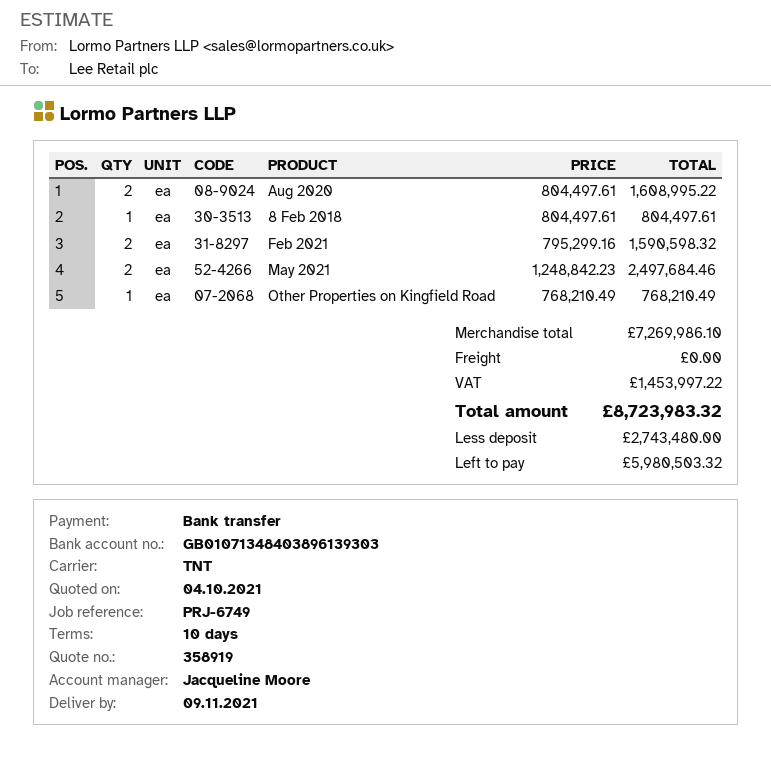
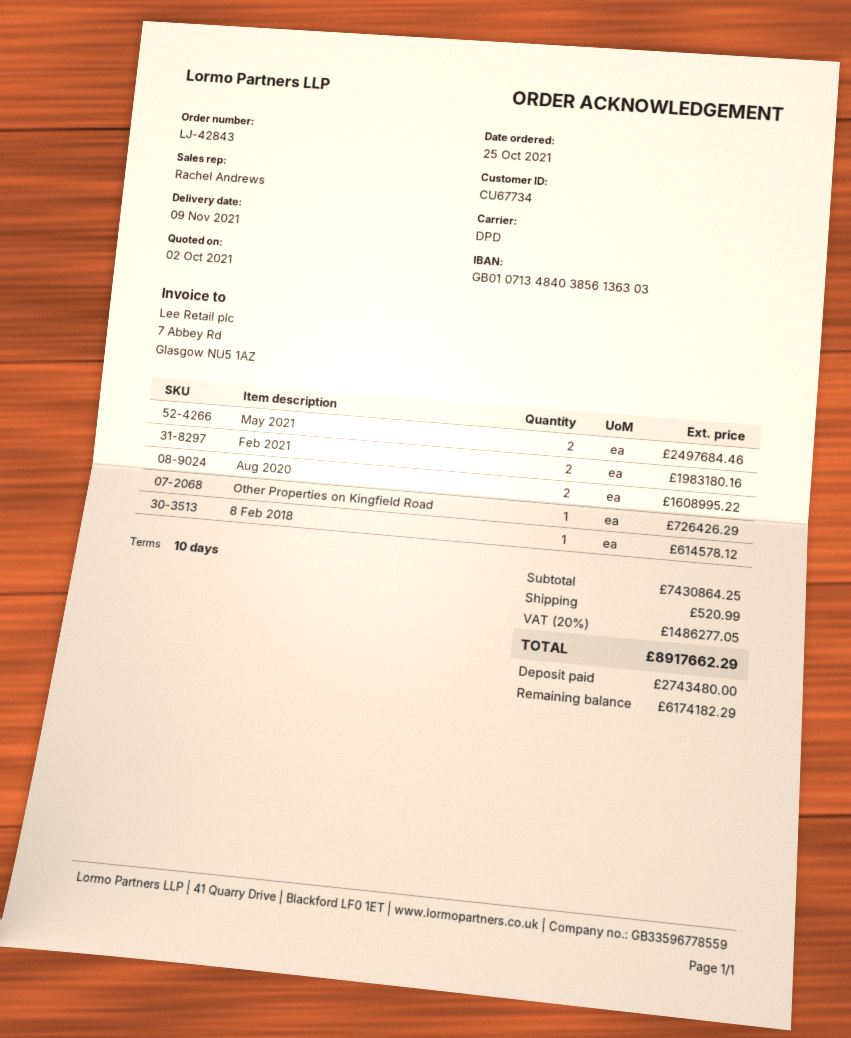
quote date: 2021-10-04 -> 2021-10-02
sales rep: Jacqueline Moore -> Rachel Andrews
bank account: GB01071348403896139303 -> GB01071348403856136303
shipping method: TNT -> DPD
8 Feb 2018: 1 for 804497.61 -> 1 for 614578.12
Feb 2021: 2 for 1590598.32 -> 2 for 1983180.16
Other Properties on Kingfield Road: 1 for 768210.49 -> 1 for 726426.29
subtotal: 7269986.10 -> 7430864.25
shipping: 0.00 -> 520.99
tax: 1453997.22 -> 1486277.05
total: 8723983.32 -> 8917662.29
balance: 5980503.32 -> 6174182.29

